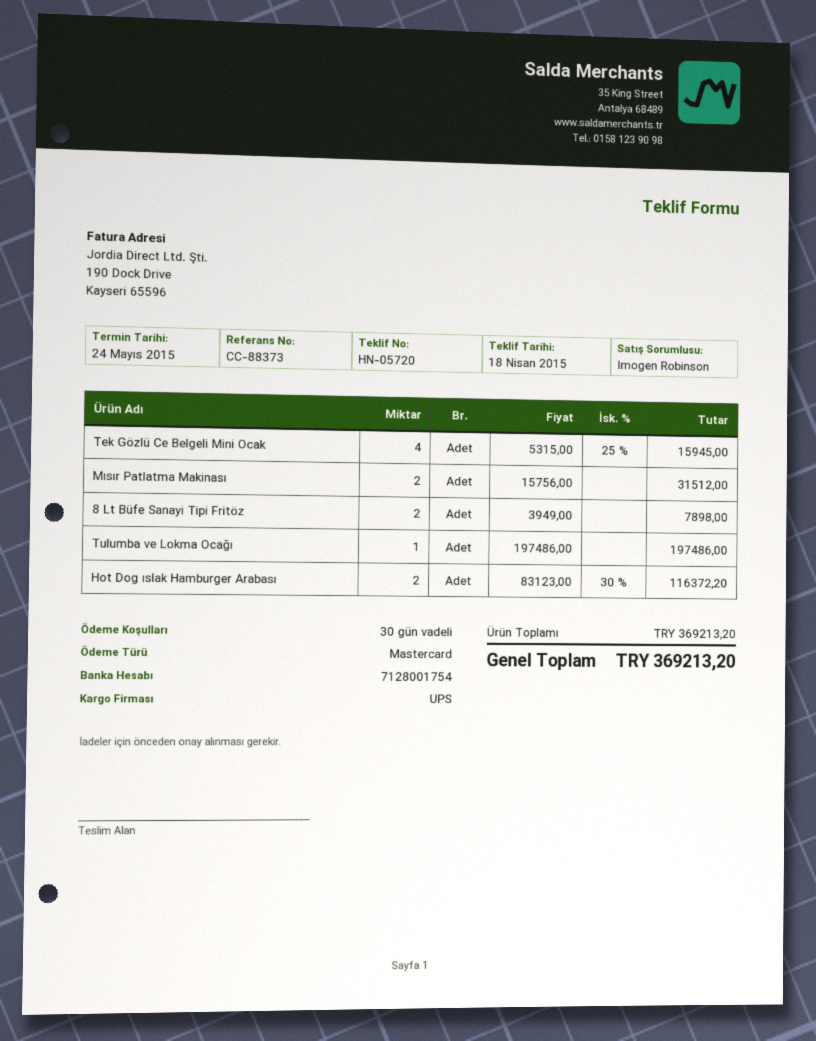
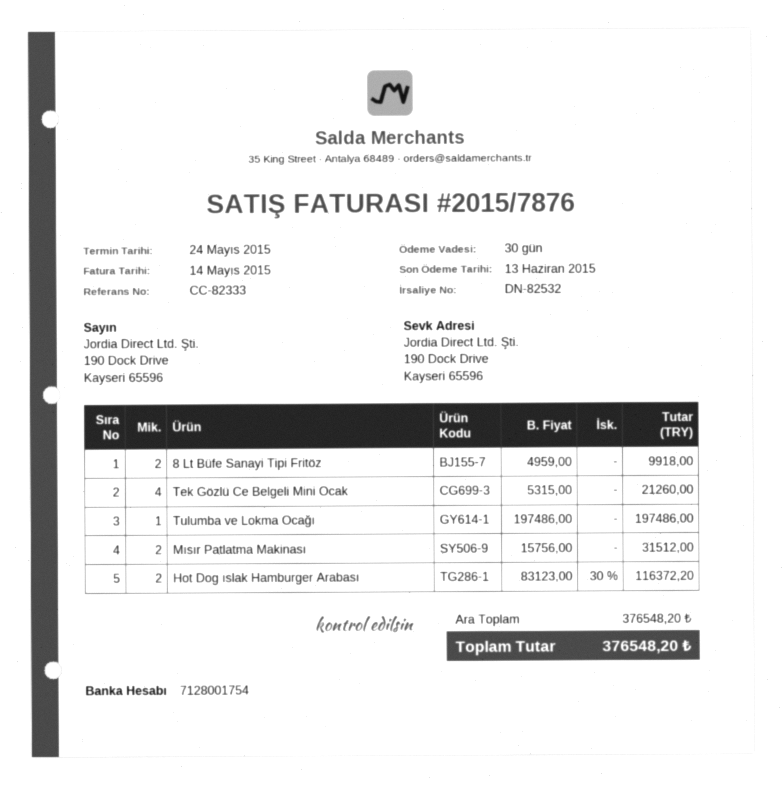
reference: CC-88373 -> CC-82333
Tek Gözlü Ce Belgeli Mini Ocak: 4 x 5315.00 - 25% = 15945.00 -> 4 x 5315.00 = 21260.00
8 Lt Büfe Sanayi Tipi Fritöz: 2 x 3949.00 = 7898.00 -> 2 x 4959.00 = 9918.00
subtotal: 369213.20 -> 376548.20
total: 369213.20 -> 376548.20

